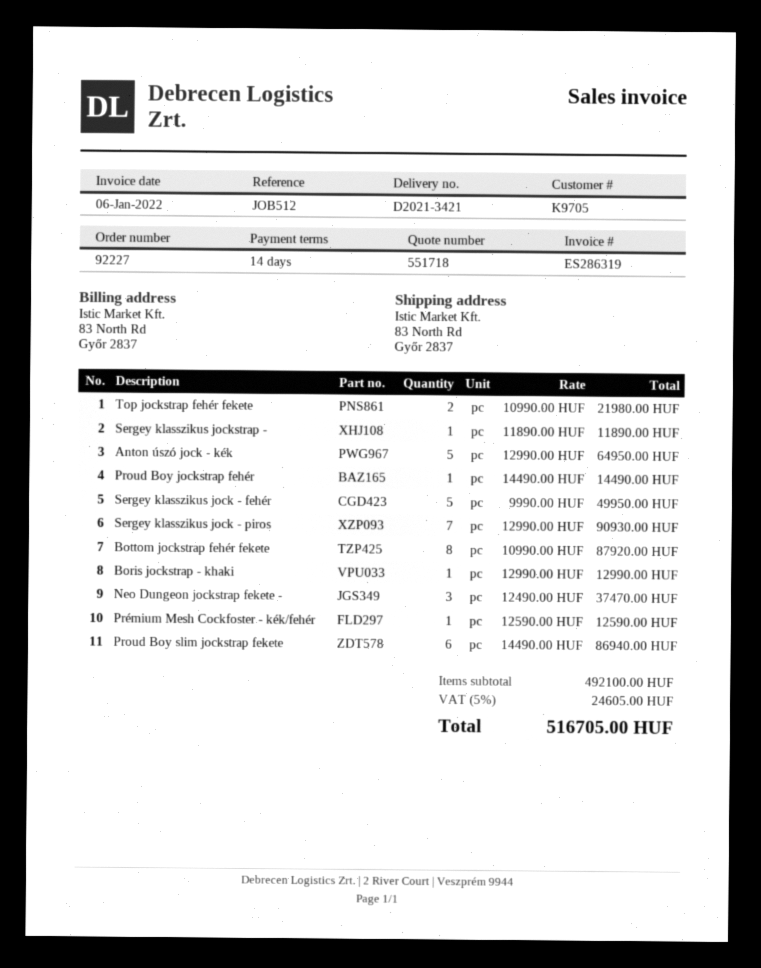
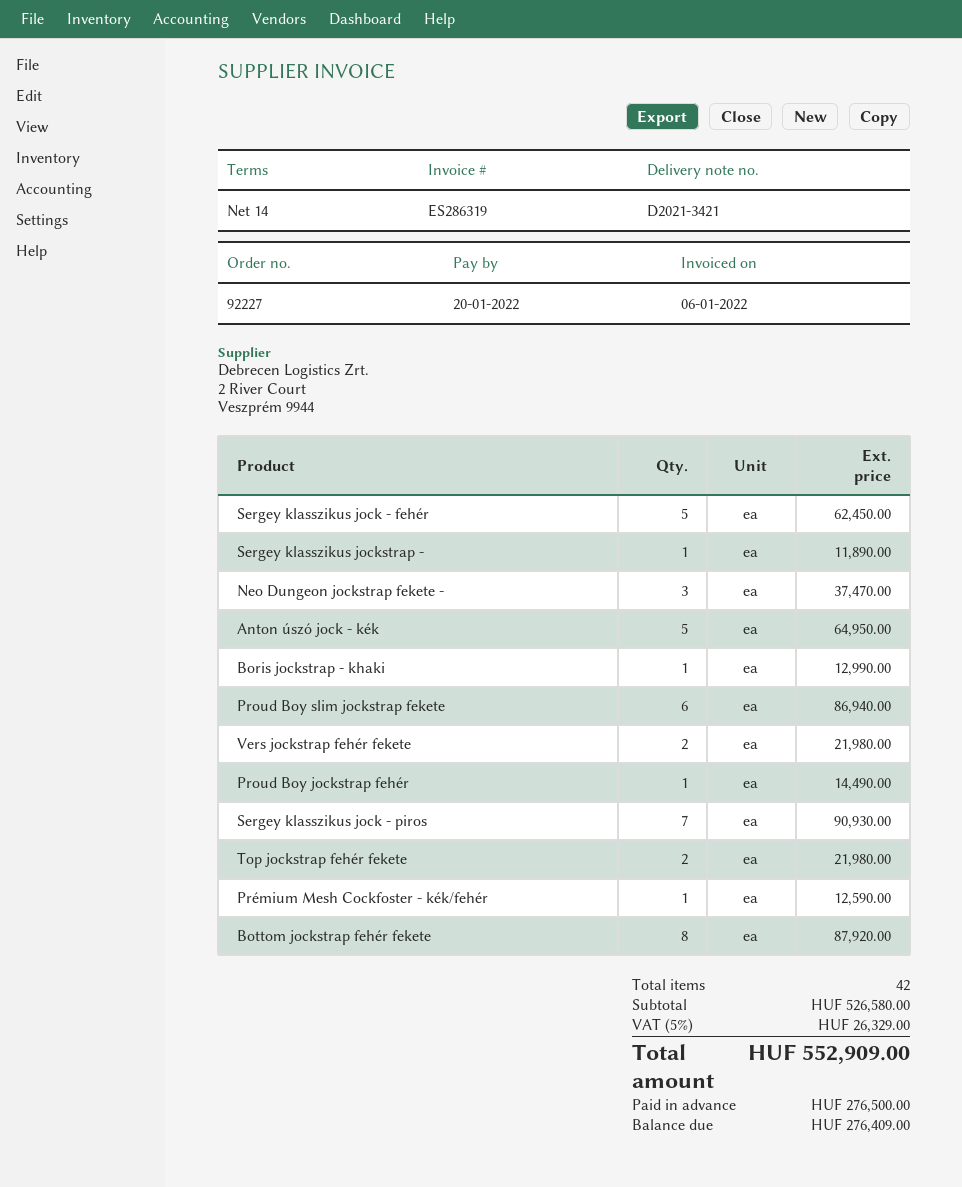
Sergey klasszikus jock - fehér: 5 for 49950.00 -> 5 for 62450.00
Vers jockstrap fehér fekete: none -> 2 for 21980.00
subtotal: 492100.00 -> 526580.00
tax: 5% = 24605.00 -> 5% = 26329.00
total: 516705.00 -> 552909.00

